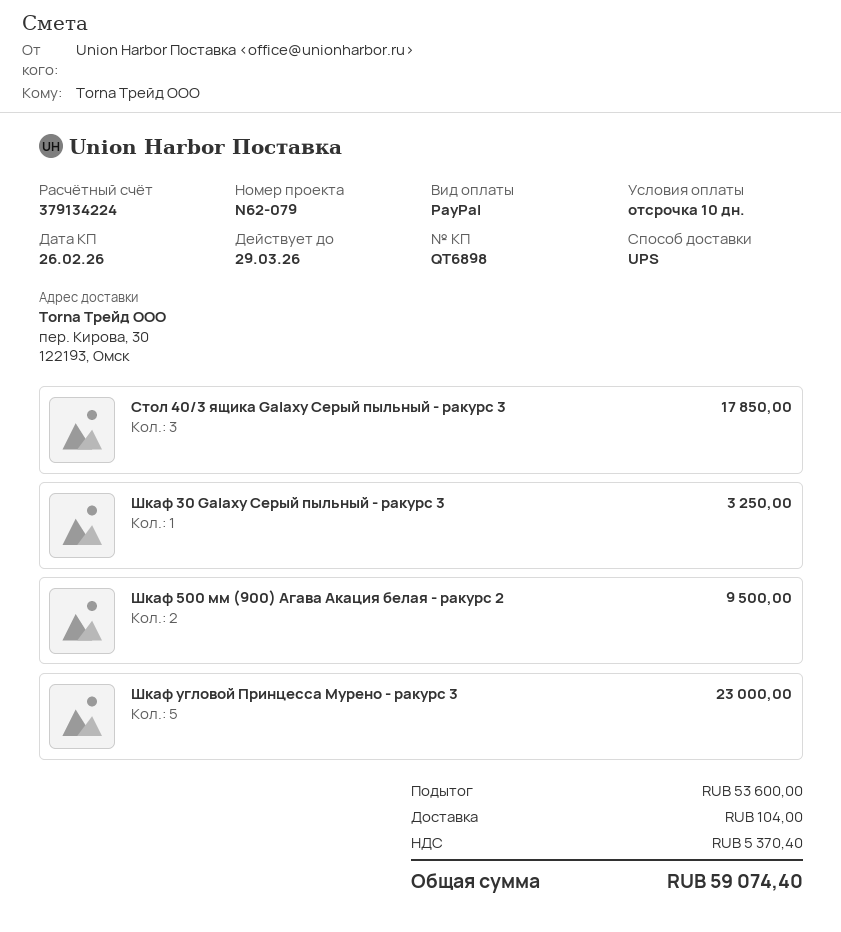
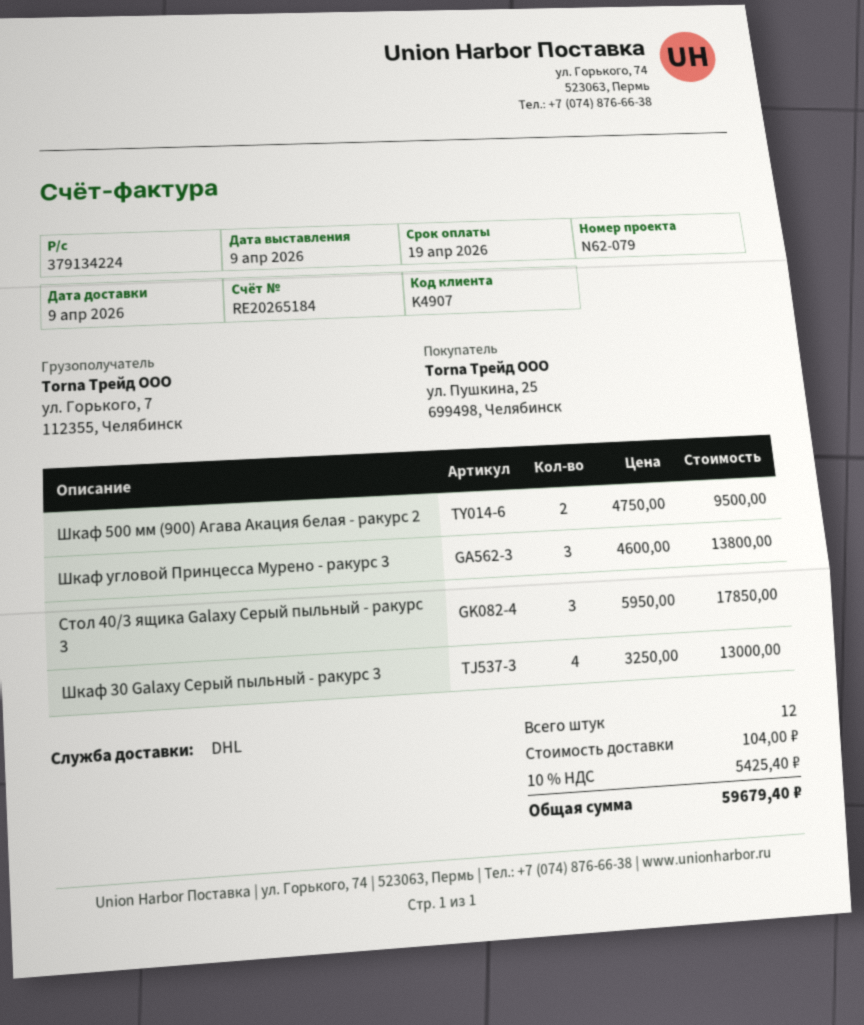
shipping method: UPS -> DHL
ship to: пер. Кирова, 30, 122193, Омск -> ул. Горького, 7, 112355, Челябинск
Шкаф 30 Galaxy Серый пыльный - ракурс 3: 1 for 3250.00 -> 4 for 13000.00
Шкаф угловой Принцесса Мурено - ракурс 3: 5 for 23000.00 -> 3 for 13800.00
tax: 5370.40 -> 5425.40
total: 59074.40 -> 59679.40

